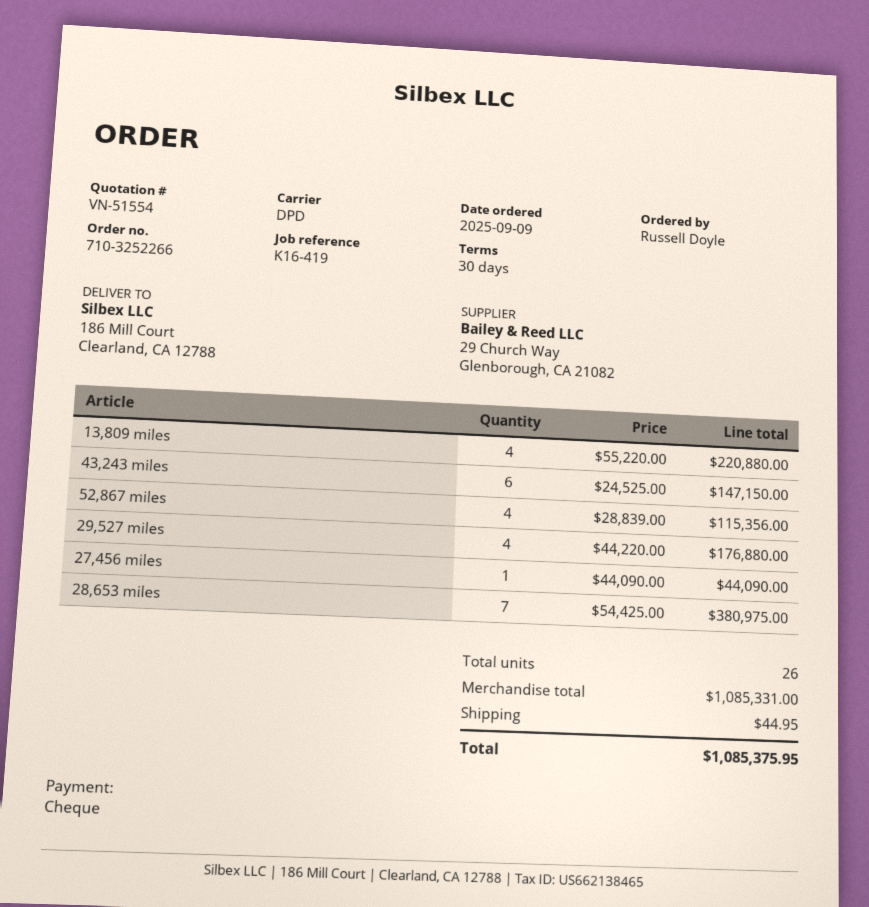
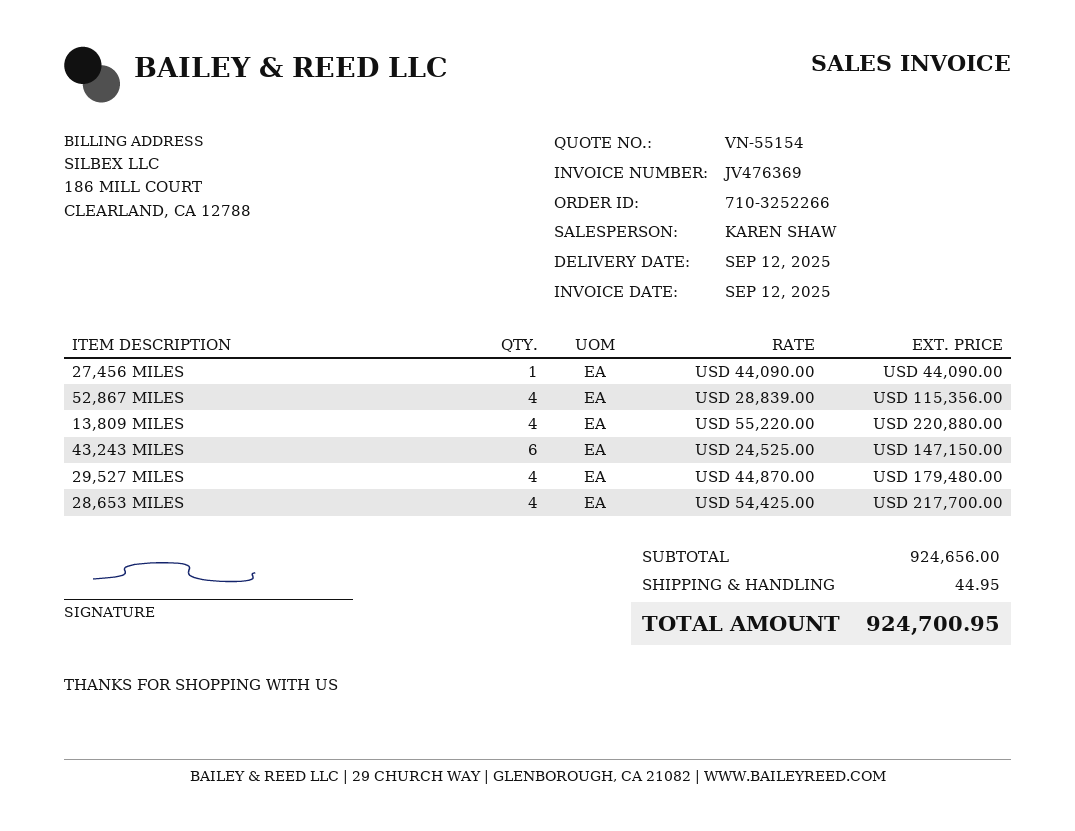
quote number: VN-51554 -> VN-55154
29,527 miles: 4 x 44220.00 = 176880.00 -> 4 x 44870.00 = 179480.00
28,653 miles: 7 x 54425.00 = 380975.00 -> 4 x 54425.00 = 217700.00
subtotal: 1085331.00 -> 924656.00
total: 1085375.95 -> 924700.95

